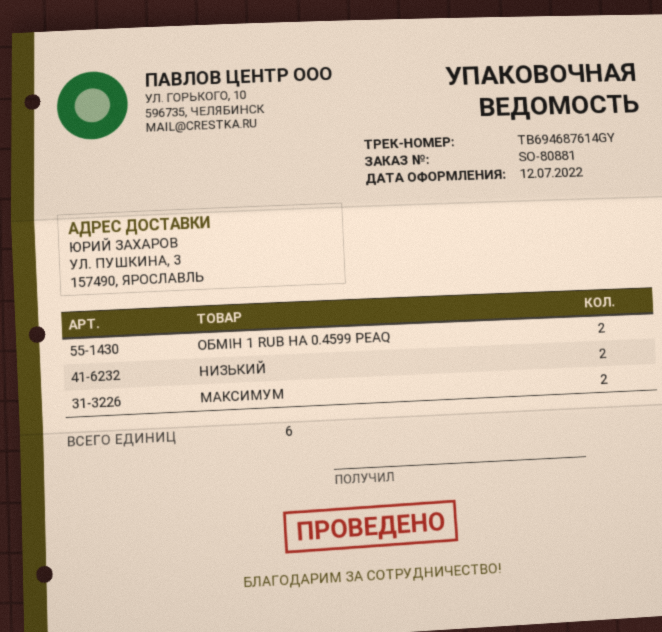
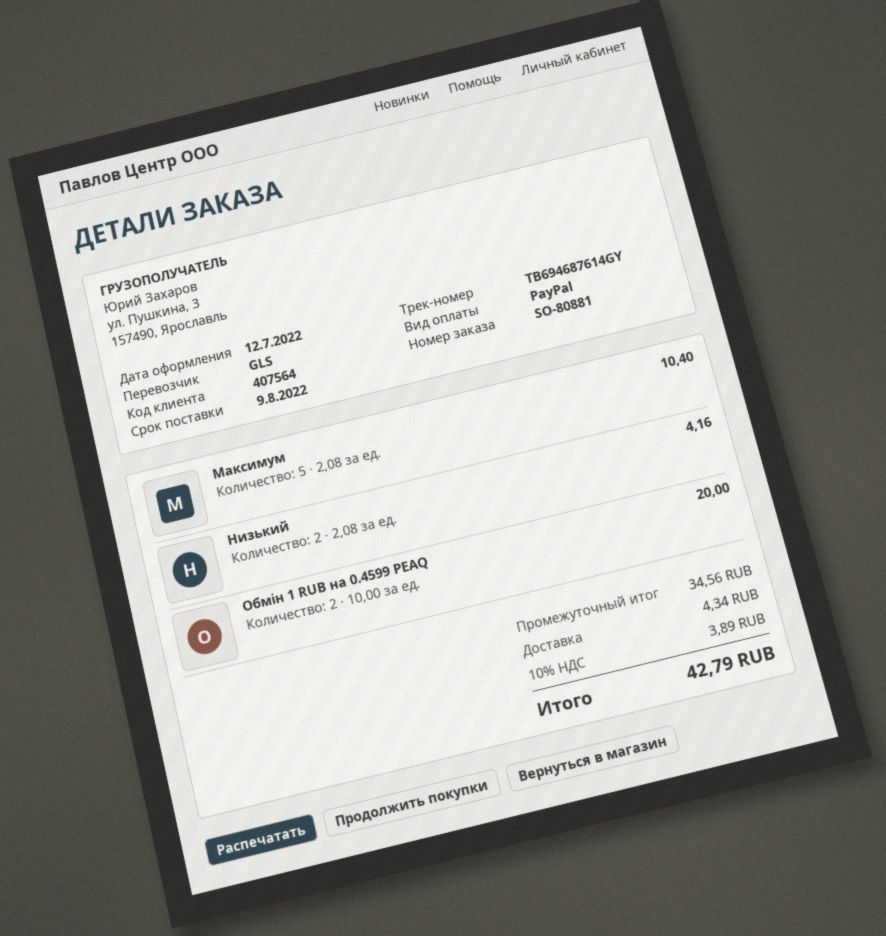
МАКСИМУМ: 2 -> 5

